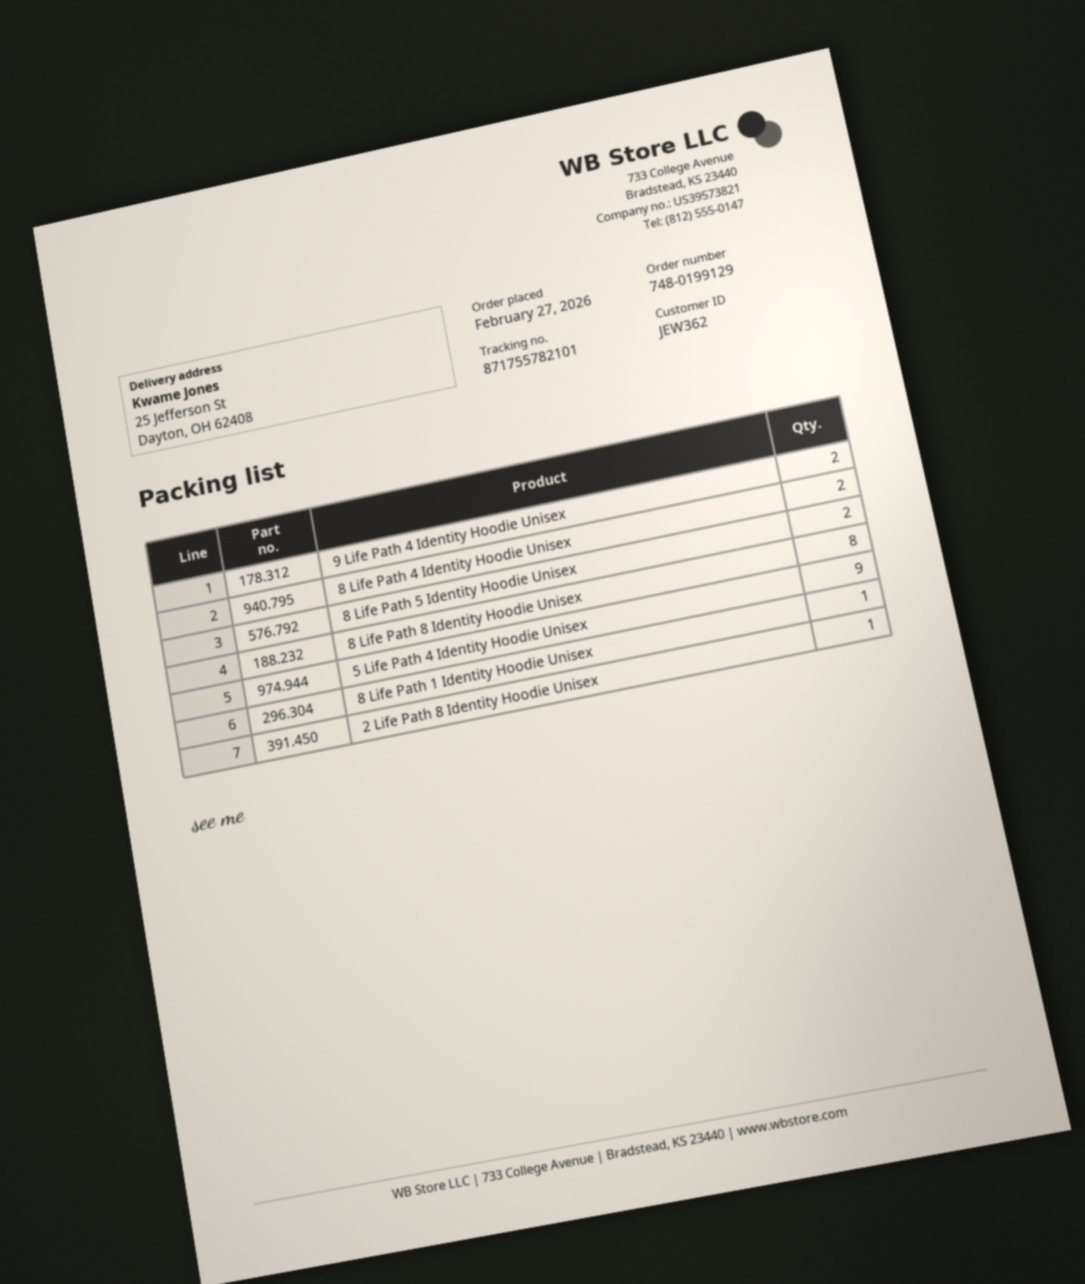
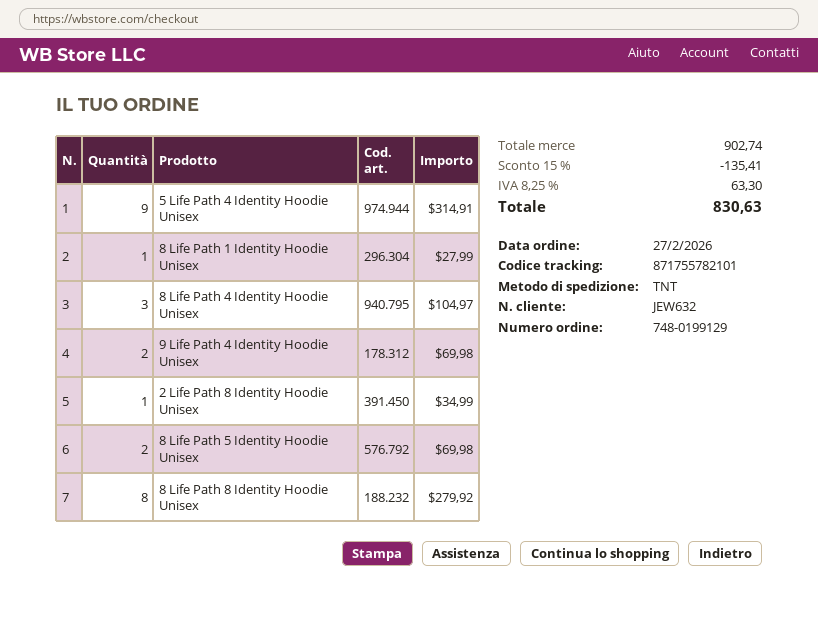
customer number: JEW362 -> JEW632
8 Life Path 4 Identity Hoodie Unisex: 2 -> 3

